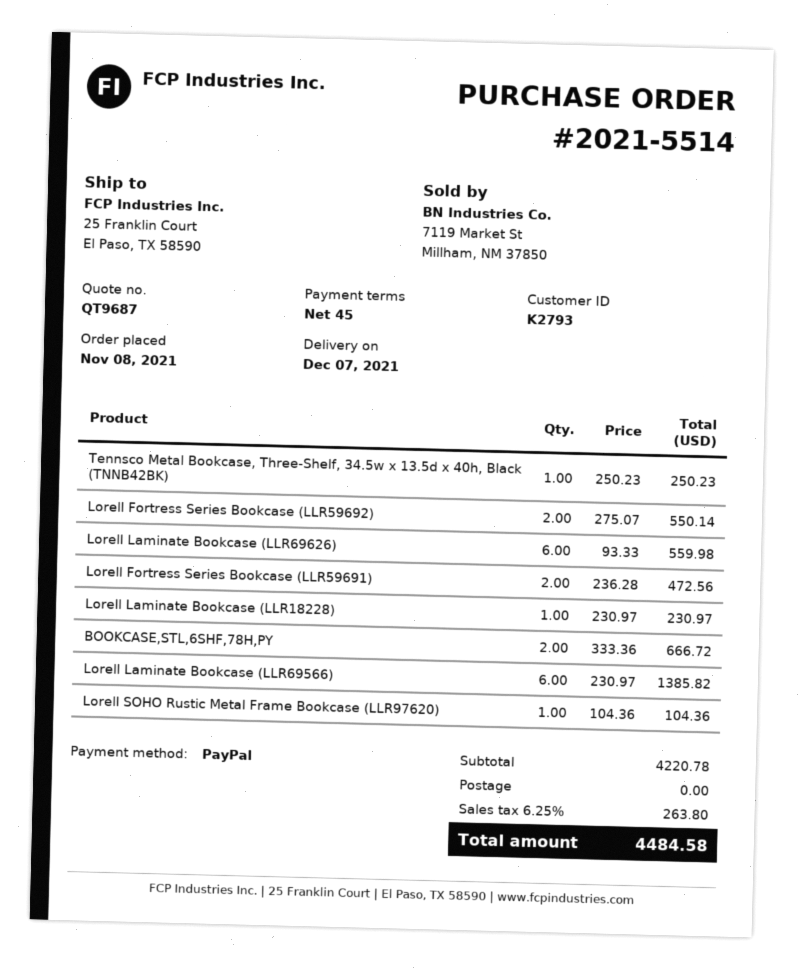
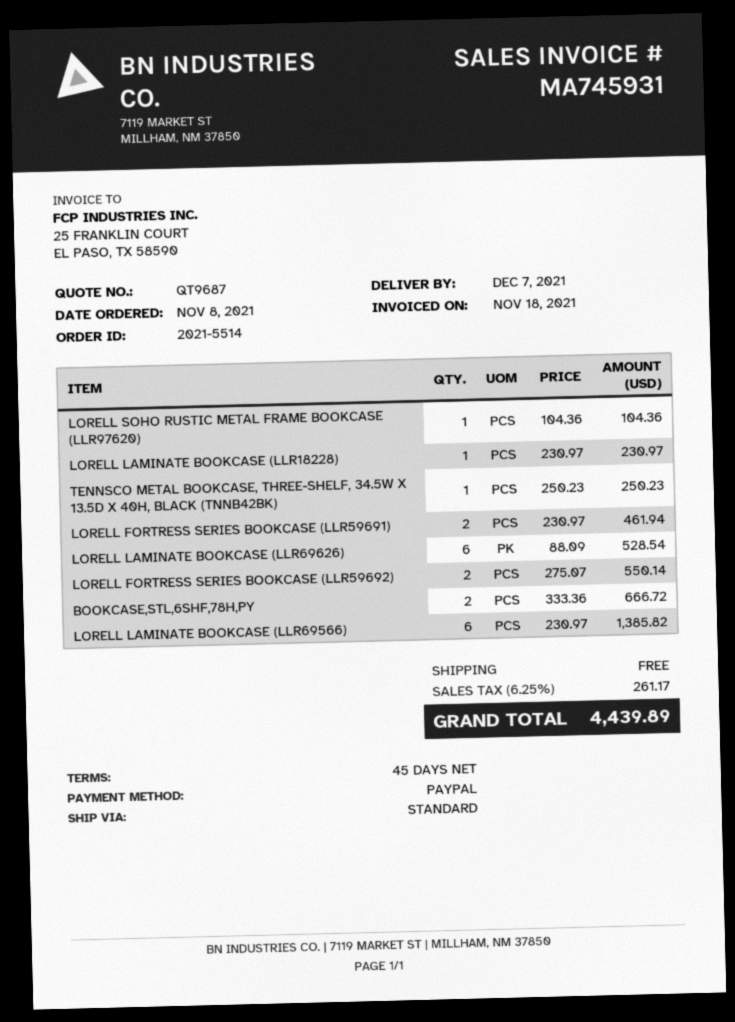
Lorell Laminate Bookcase (LLR69626): 6 x 93.33 = 559.98 -> 6 x 88.09 = 528.54
Lorell Fortress Series Bookcase (LLR59691): 2 x 236.28 = 472.56 -> 2 x 230.97 = 461.94
tax: 6.25% = 263.80 -> 6.25% = 261.17
total: 4484.58 -> 4439.89

